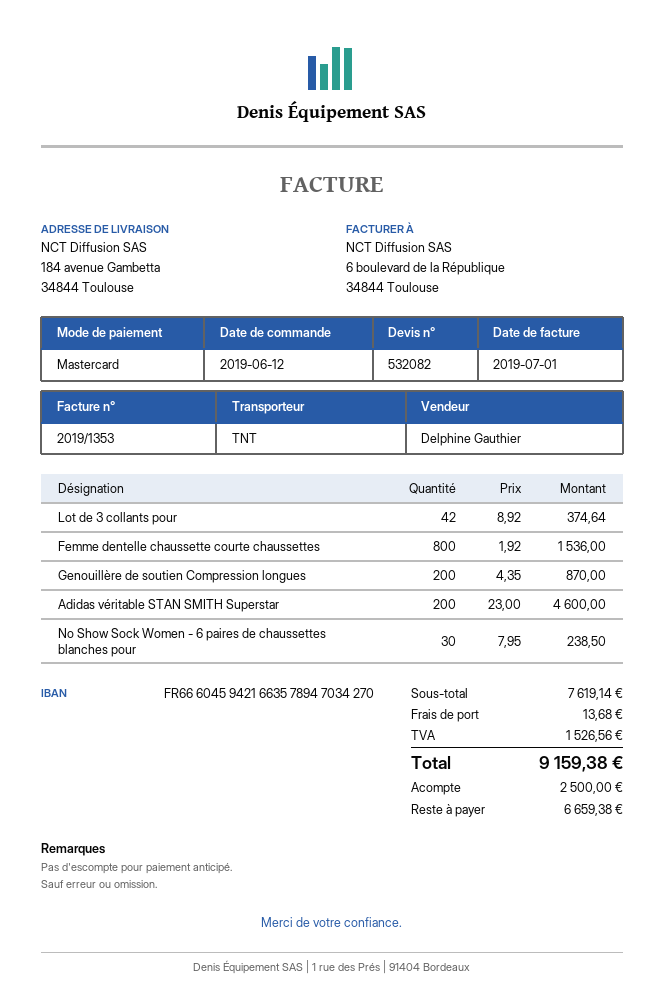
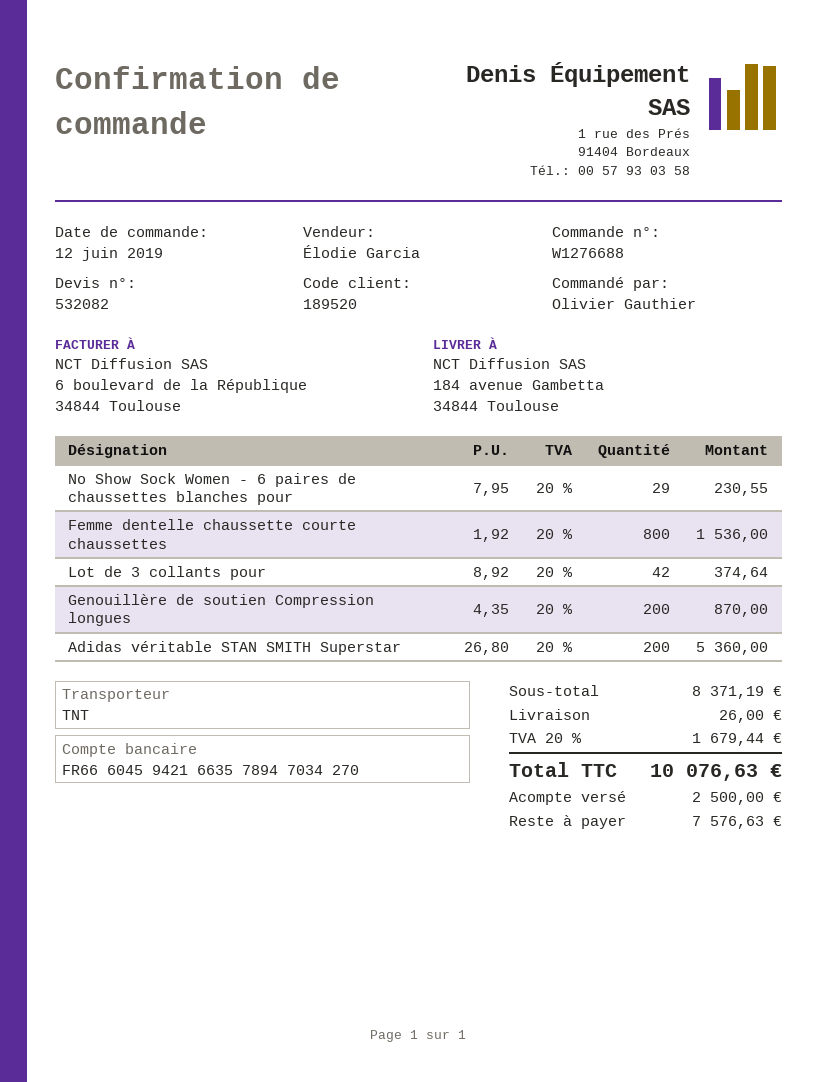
sales rep: Delphine Gauthier -> Élodie Garcia
Adidas véritable STAN SMITH Superstar: 200 x 23.00 = 4600.00 -> 200 x 26.80 = 5360.00
No Show Sock Women - 6 paires de chaussettes blanches pour: 30 x 7.95 = 238.50 -> 29 x 7.95 = 230.55
subtotal: 7619.14 -> 8371.19
shipping: 13.68 -> 26.00
tax: 1526.56 -> 1679.44
total: 9159.38 -> 10076.63
balance: 6659.38 -> 7576.63

